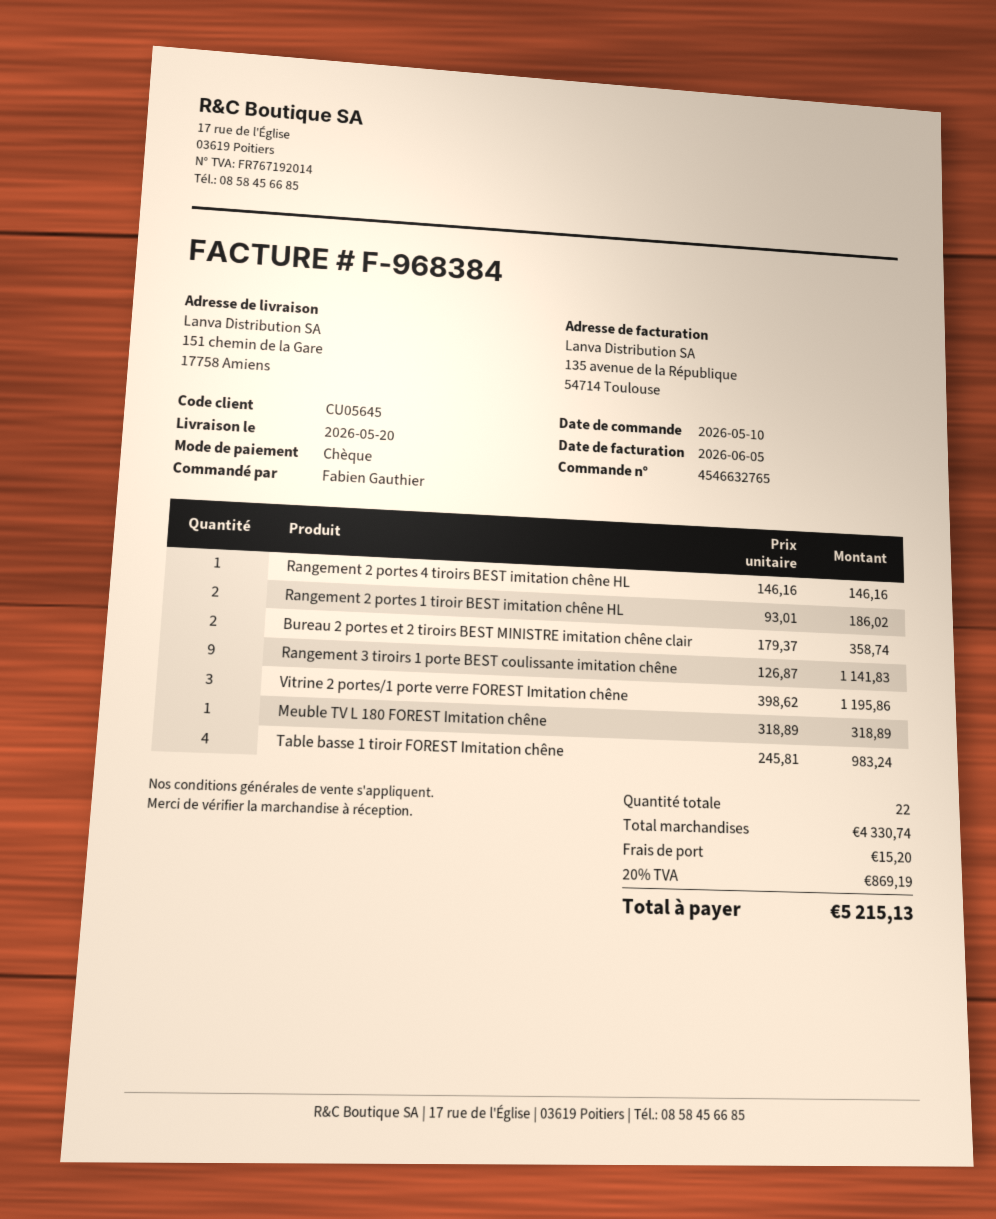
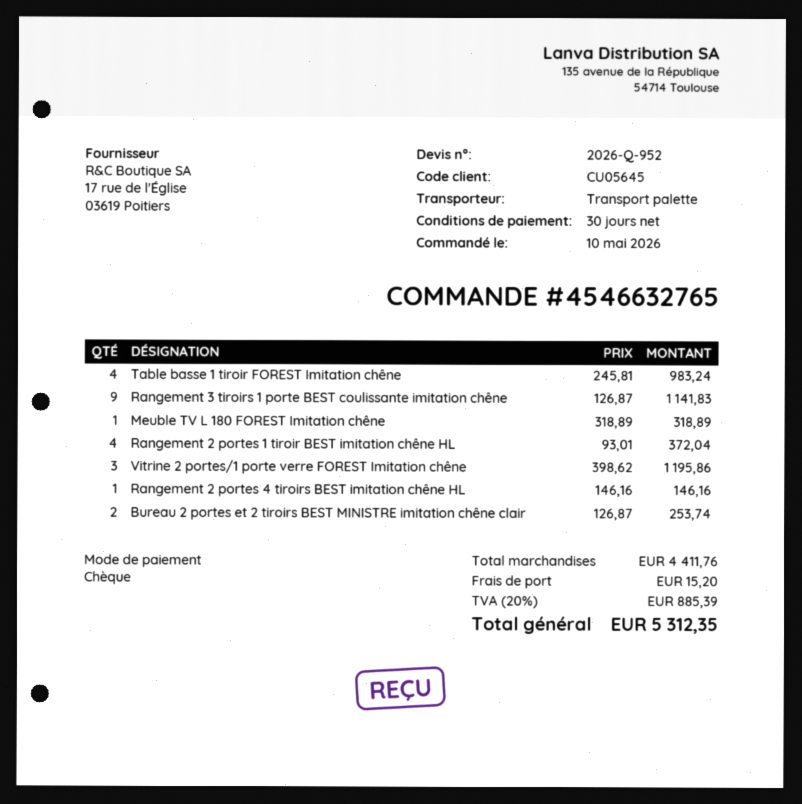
Rangement 2 portes 1 tiroir BEST imitation chêne HL: 2 x 93.01 = 186.02 -> 4 x 93.01 = 372.04
Bureau 2 portes et 2 tiroirs BEST MINISTRE imitation chêne clair: 2 x 179.37 = 358.74 -> 2 x 126.87 = 253.74
subtotal: 4330.74 -> 4411.76
tax: 20% = 869.19 -> 20% = 885.39
total: 5215.13 -> 5312.35

